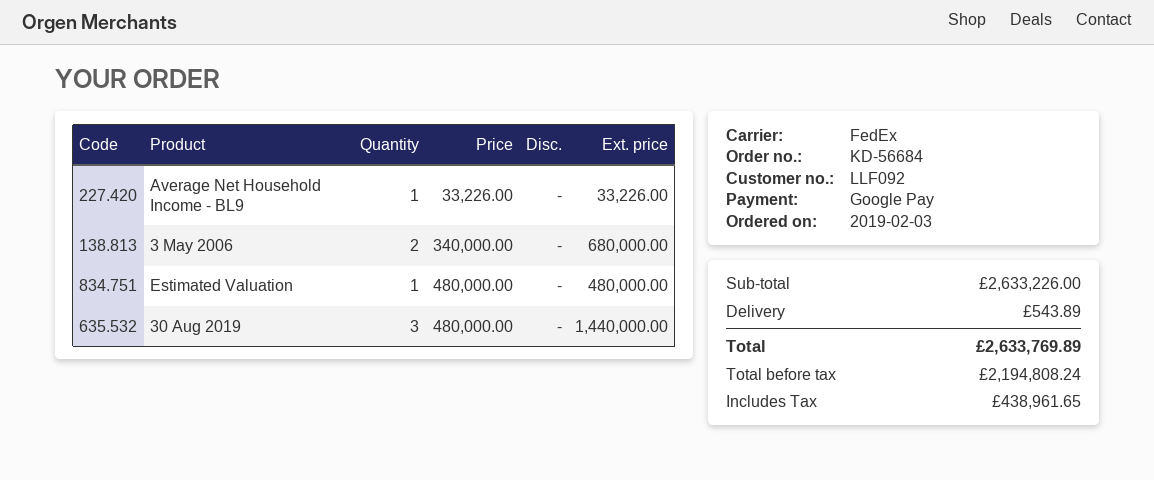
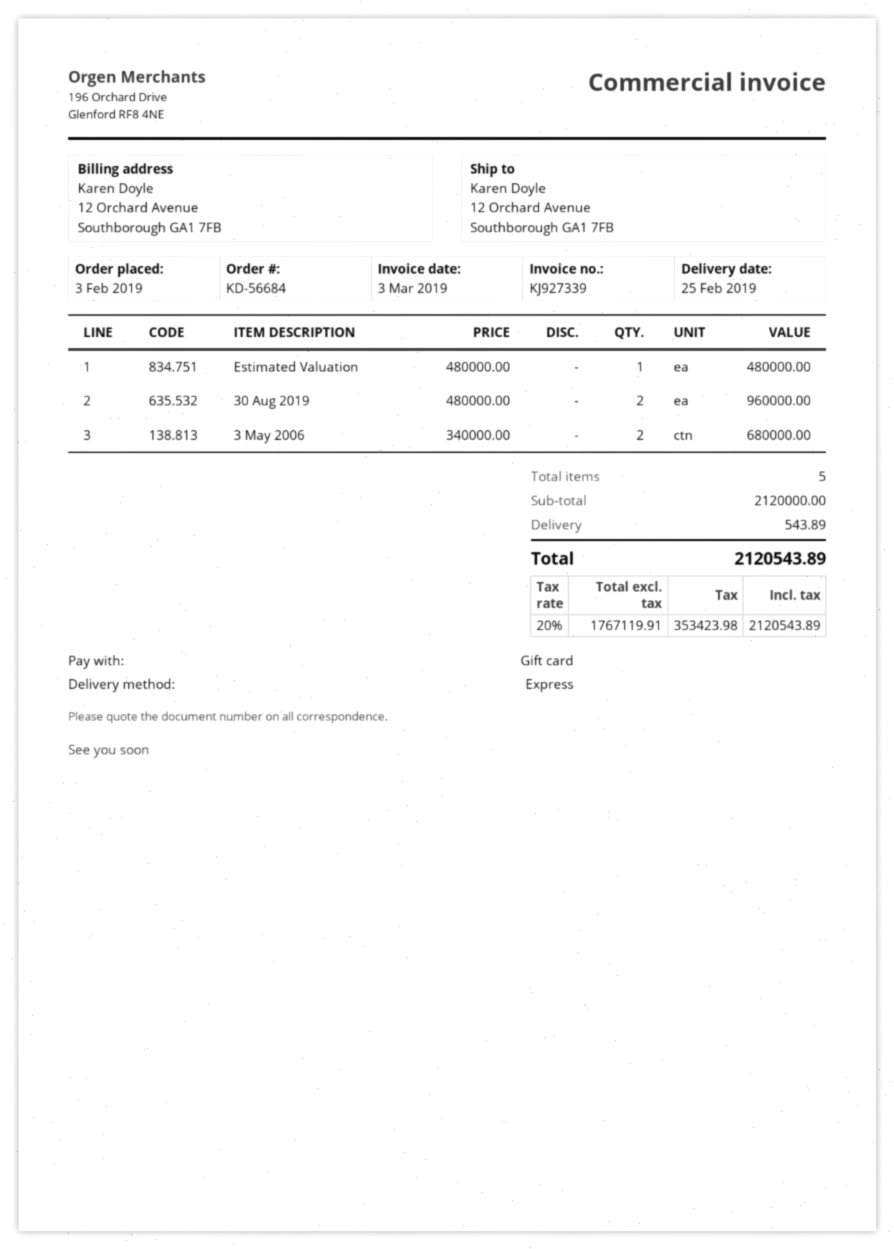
payment method: Google Pay -> gift card
shipping method: FedEx -> express
Average Net Household Income - BL9: 1 x 33226.00 = 33226.00 -> none
30 Aug 2019: 3 x 480000.00 = 1440000.00 -> 2 x 480000.00 = 960000.00
subtotal: 2633226.00 -> 2120000.00
net: 2194808.24 -> 1767119.91
tax: 438961.65 -> 353423.98
total: 2633769.89 -> 2120543.89

